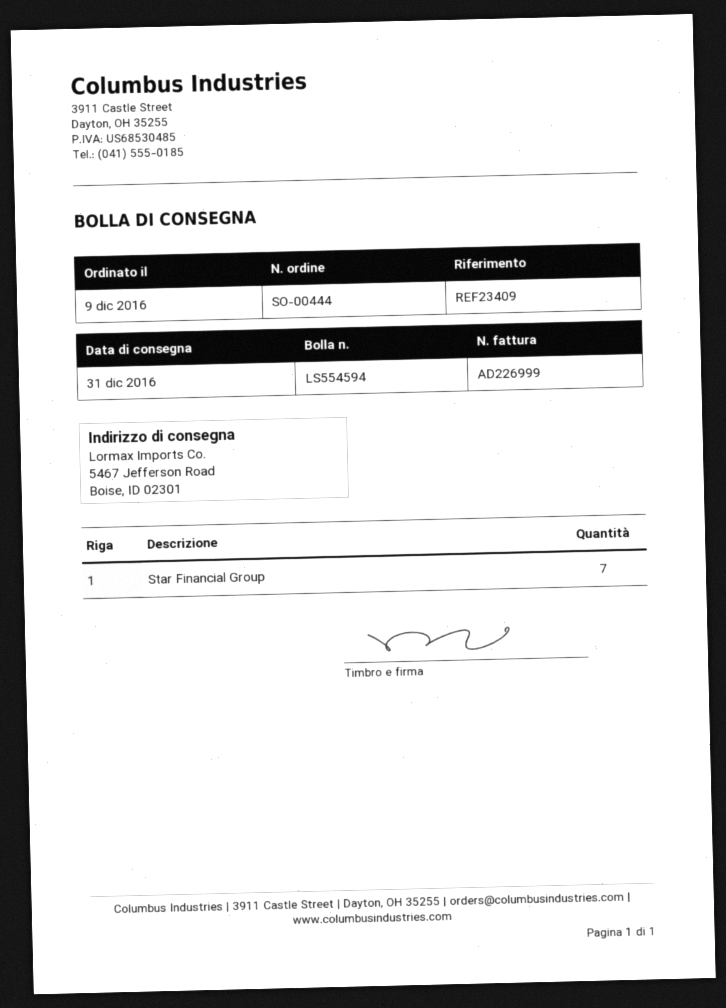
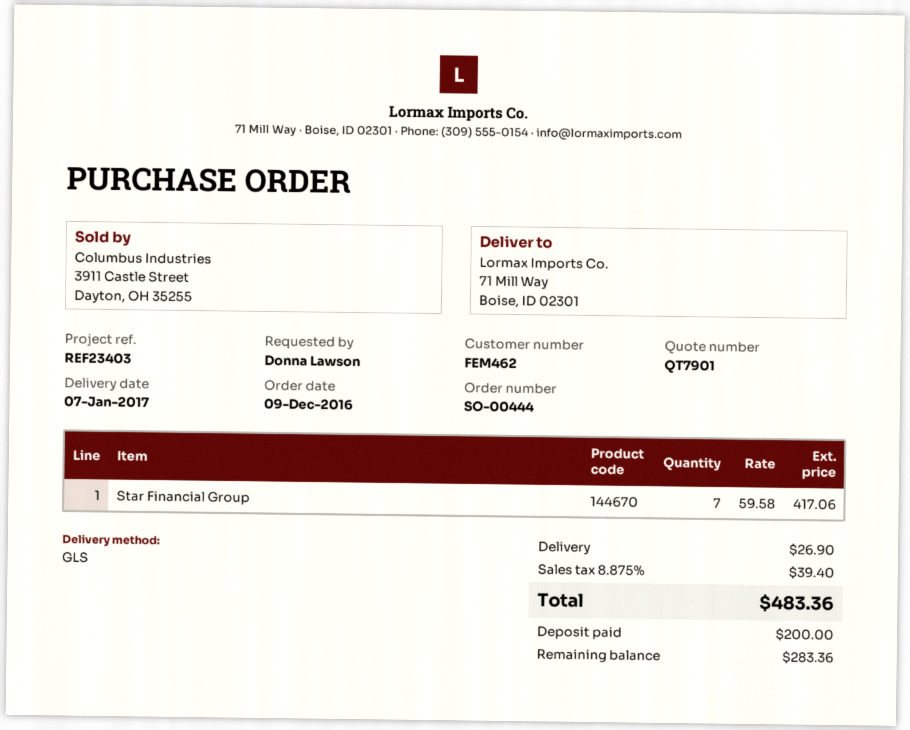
delivery date: 2016-12-31 -> 2017-01-07
reference: REF23409 -> REF23403
ship to: 5467 Jefferson Road, Boise, ID 02301 -> 71 Mill Way, Boise, ID 02301

